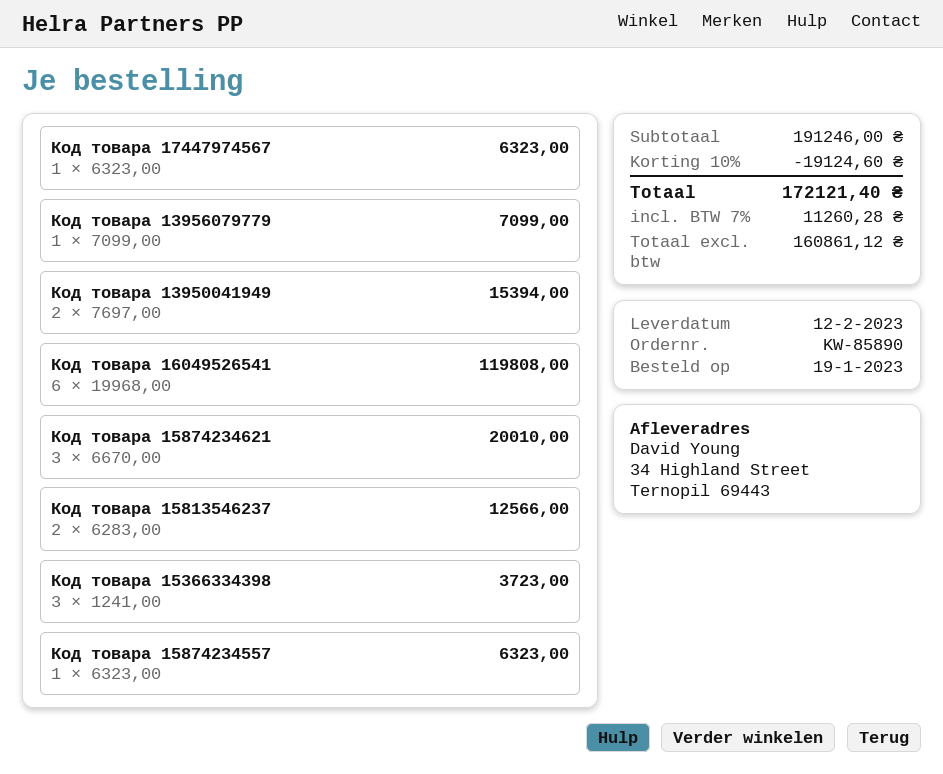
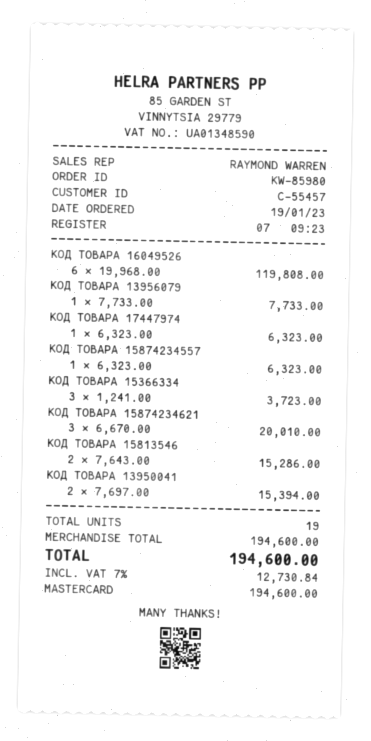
order number: KW-85890 -> KW-85980
Код товара 13956079779: 1 x 7099.00 = 7099.00 -> 1 x 7733.00 = 7733.00
Код товара 15813546237: 2 x 6283.00 = 12566.00 -> 2 x 7643.00 = 15286.00
subtotal: 191246.00 -> 194600.00
discount: 10% = 19124.60 -> none
tax: 7% = 11260.28 -> 7% = 12730.84
total: 172121.40 -> 194600.00

